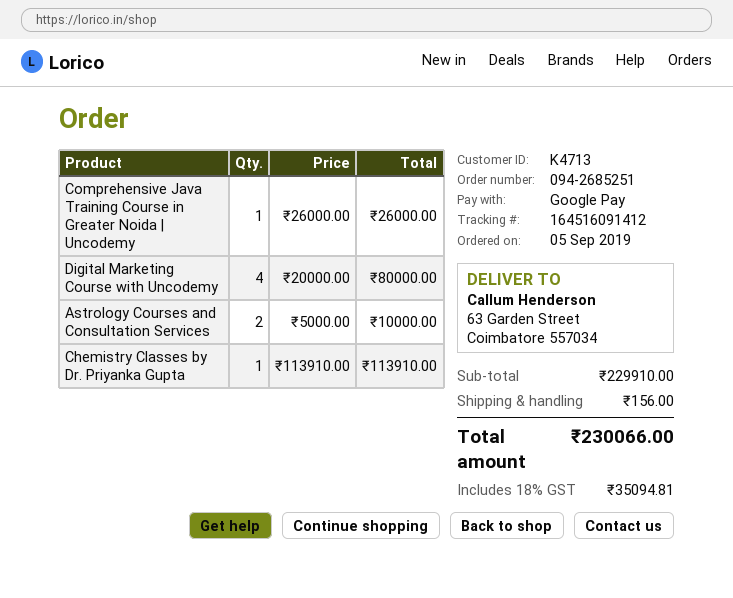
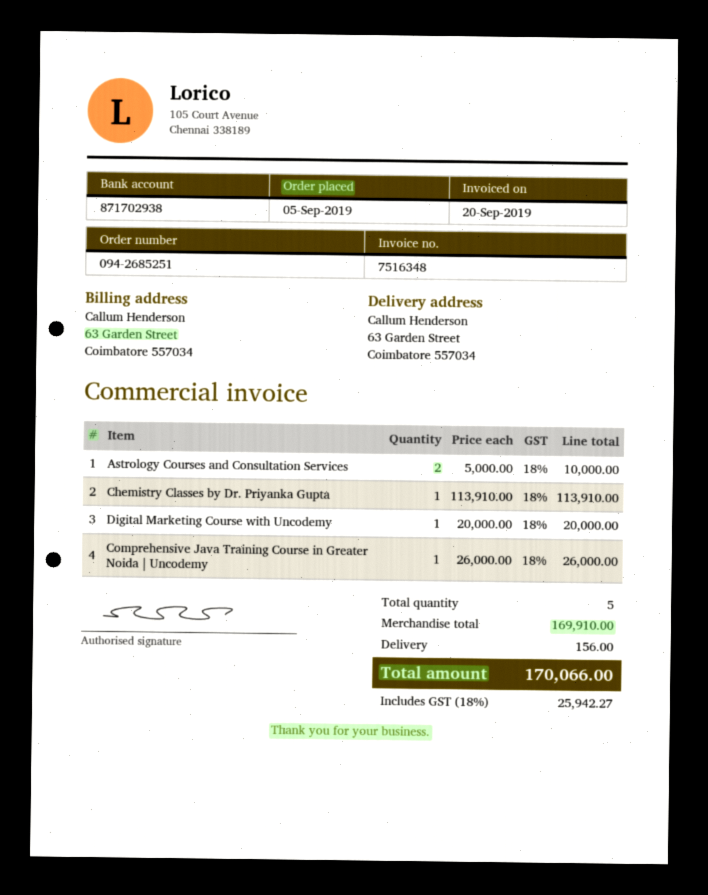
Digital Marketing Course with Uncodemy: 4 x 20000.00 = 80000.00 -> 1 x 20000.00 = 20000.00
subtotal: 229910.00 -> 169910.00
tax: 18% = 35094.81 -> 18% = 25942.27
total: 230066.00 -> 170066.00

